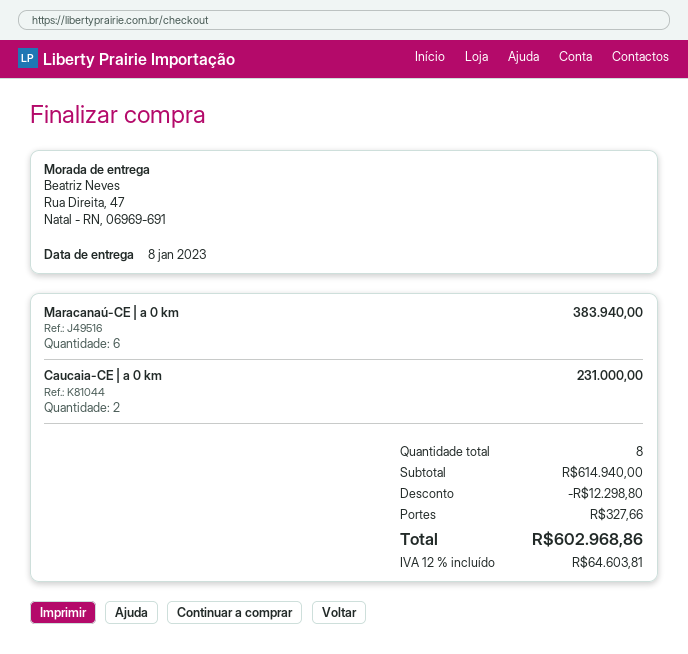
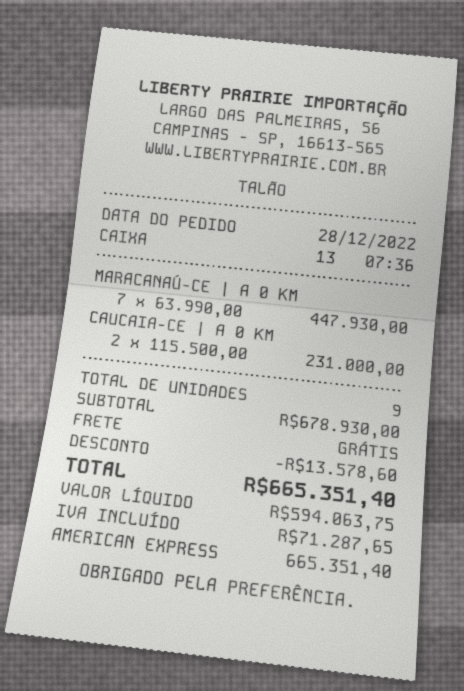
Maracanaú-CE | a 0 km: 6 for 383940.00 -> 7 for 447930.00
total quantity: 8 -> 9
subtotal: 614940.00 -> 678930.00
discount: 12298.80 -> 13578.60
shipping: 327.66 -> 0.00
tax: 64603.81 -> 71287.65
total: 602968.86 -> 665351.40

